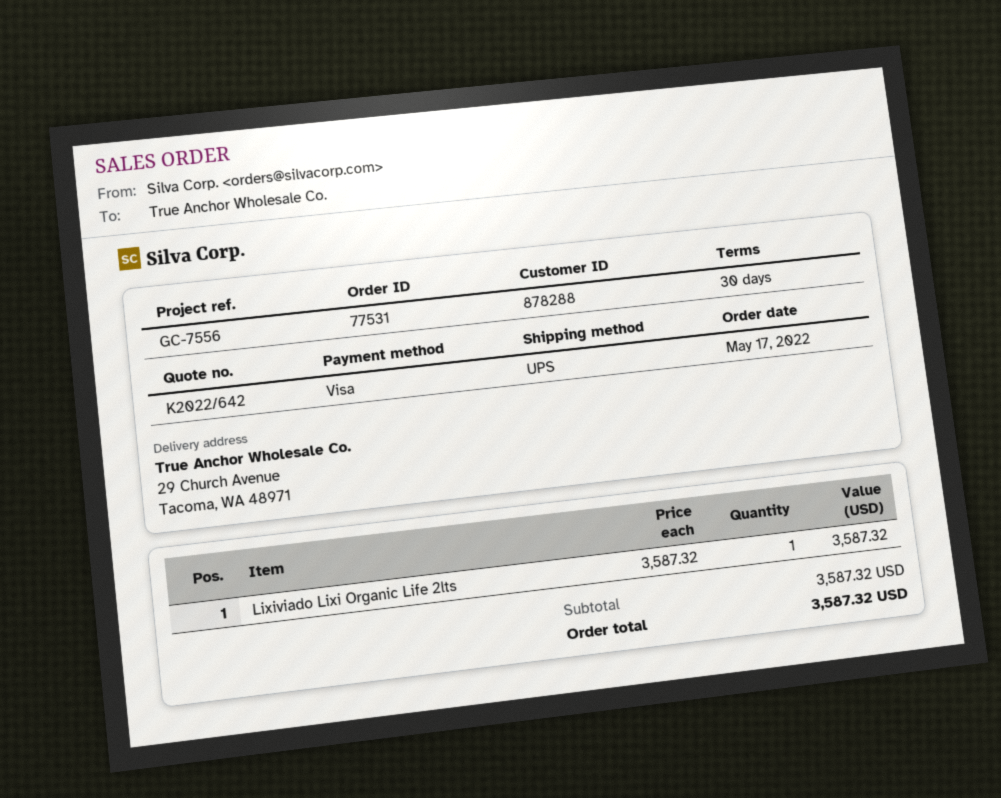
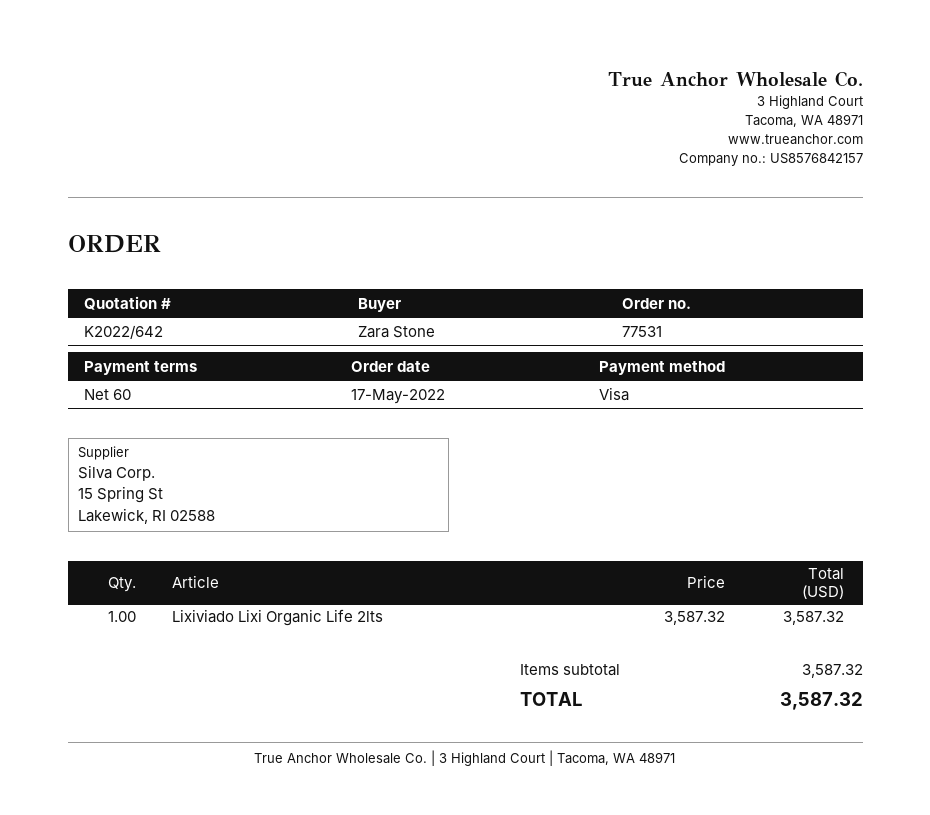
payment terms: 30 days -> 60 days

